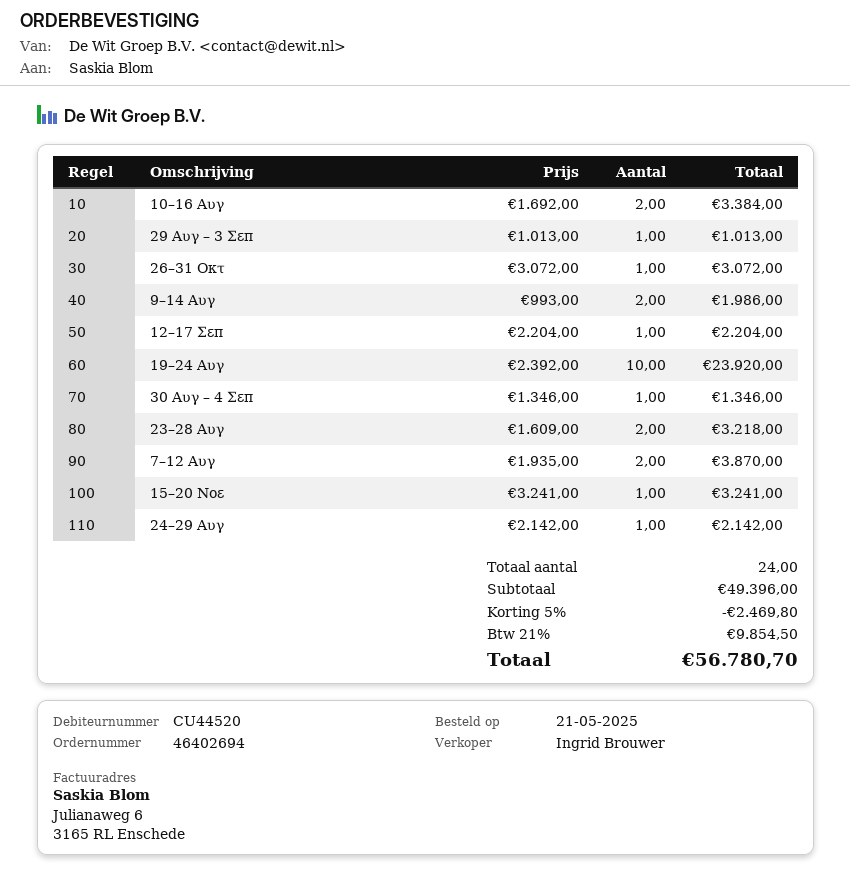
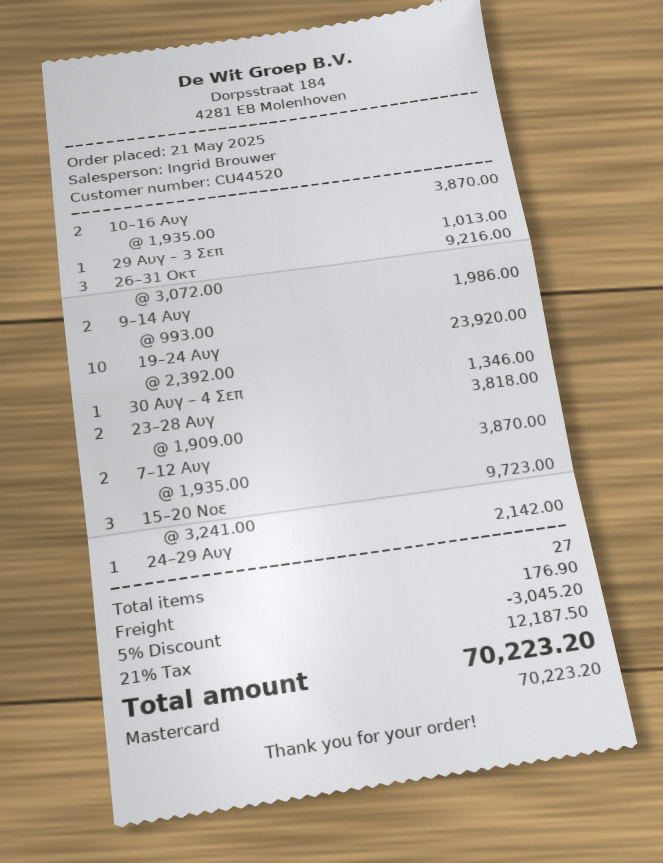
10–16 Αυγ: 2 x 1692.00 = 3384.00 -> 2 x 1935.00 = 3870.00
26–31 Οκτ: 1 x 3072.00 = 3072.00 -> 3 x 3072.00 = 9216.00
12–17 Σεπ: 1 x 2204.00 = 2204.00 -> none
23–28 Αυγ: 2 x 1609.00 = 3218.00 -> 2 x 1909.00 = 3818.00
15–20 Νοε: 1 x 3241.00 = 3241.00 -> 3 x 3241.00 = 9723.00
total quantity: 24 -> 27
discount: 5% = 2469.80 -> 5% = 3045.20
shipping: none -> 176.90
tax: 21% = 9854.50 -> 21% = 12187.50
total: 56780.70 -> 70223.20

